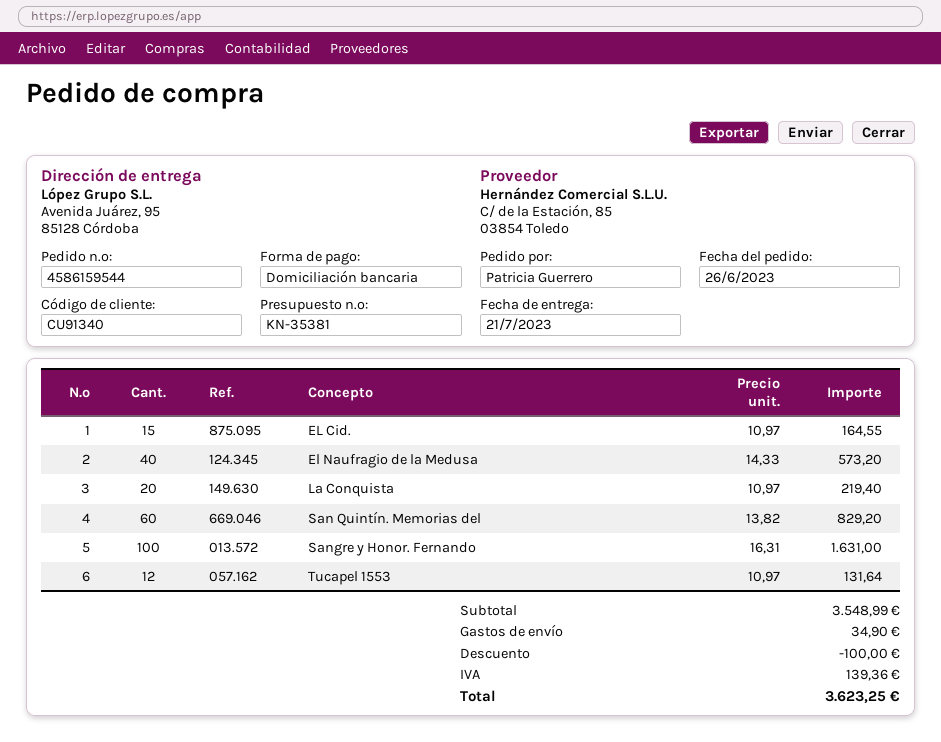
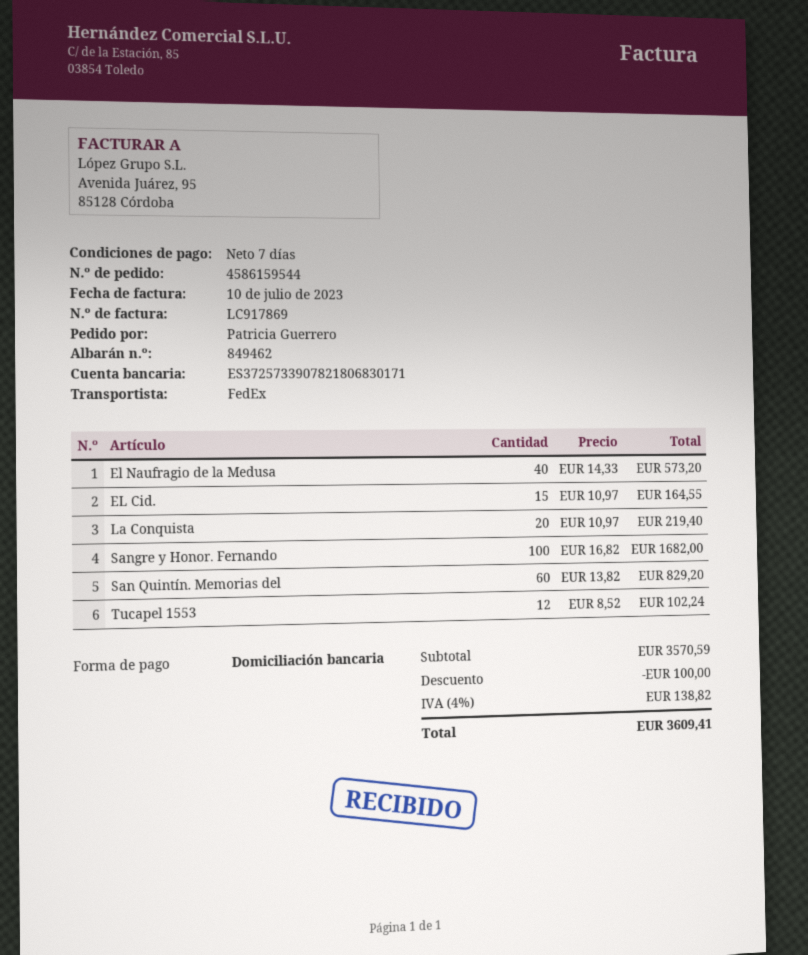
Sangre y Honor. Fernando: 100 x 16.31 = 1631.00 -> 100 x 16.82 = 1682.00
Tucapel 1553: 12 x 10.97 = 131.64 -> 12 x 8.52 = 102.24
subtotal: 3548.99 -> 3570.59
shipping: 34.90 -> none
tax: 139.36 -> 138.82
total: 3623.25 -> 3609.41

